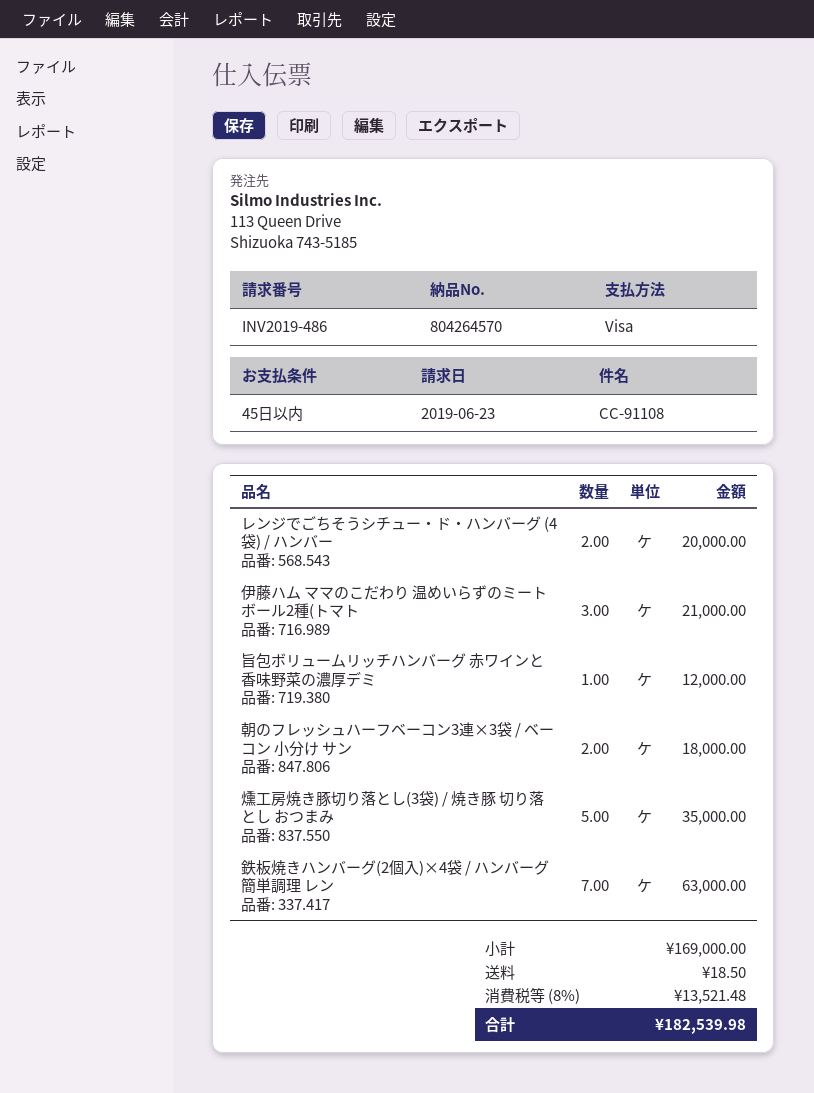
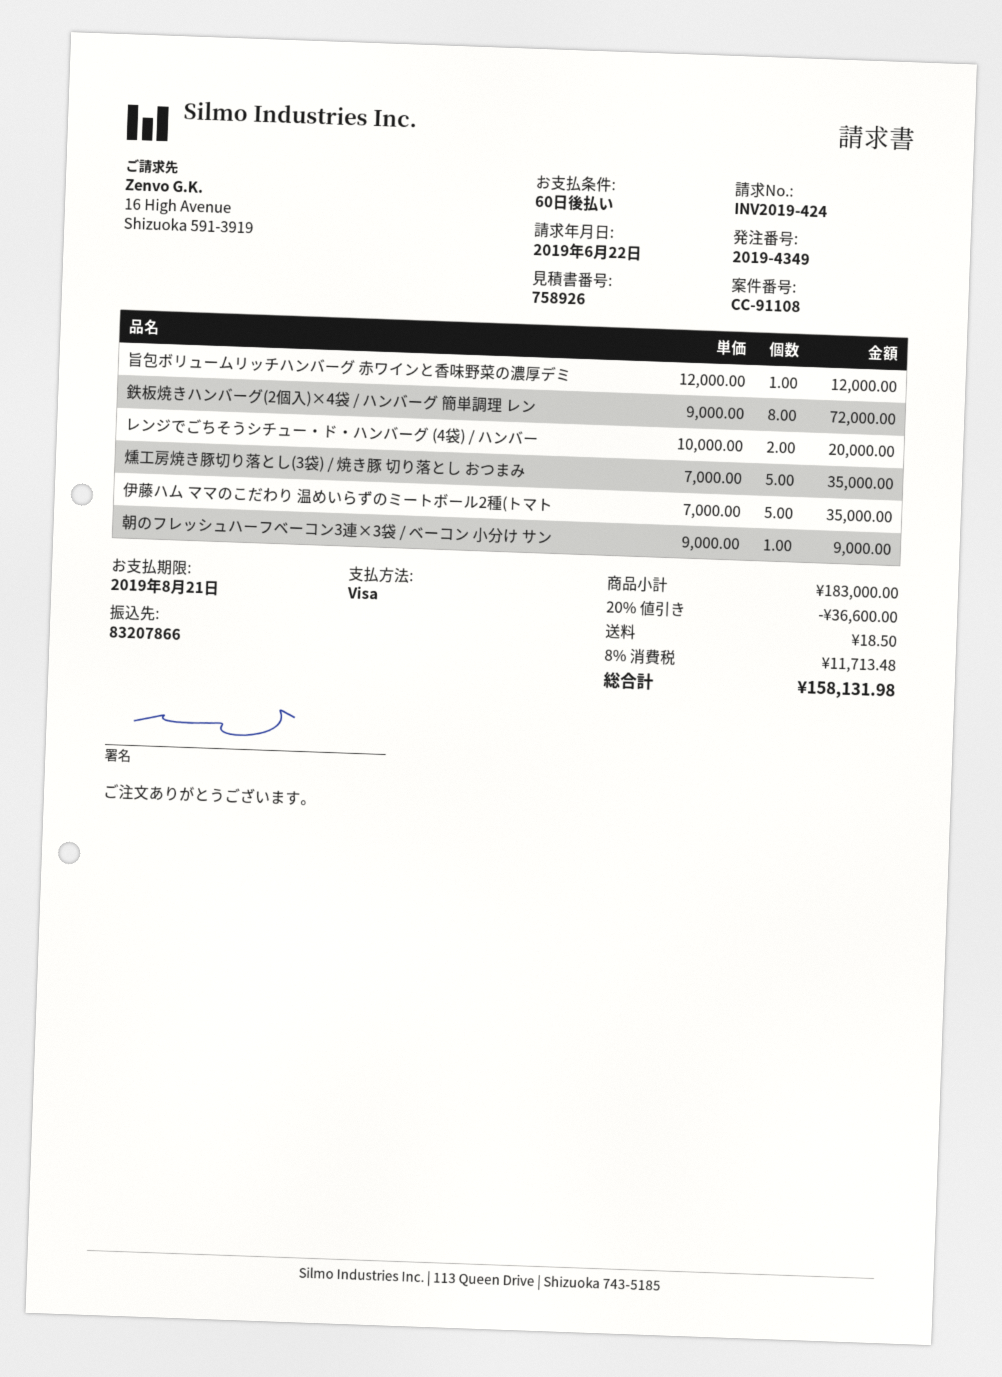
invoice number: INV2019-486 -> INV2019-424
invoice date: 2019-06-23 -> 2019-06-22
payment terms: 45 days -> 60 days
伊藤ハム ママのこだわり 温めいらずのミートボール2種(トマト: 3 for 21000.00 -> 5 for 35000.00
朝のフレッシュハーフベーコン3連×3袋 / ベーコン 小分け サン: 2 for 18000.00 -> 1 for 9000.00
鉄板焼きハンバーグ(2個入)×4袋 / ハンバーグ 簡単調理 レン: 7 for 63000.00 -> 8 for 72000.00
subtotal: 169000.00 -> 183000.00
discount: none -> 20% = 36600.00
tax: 8% = 13521.48 -> 8% = 11713.48
total: 182539.98 -> 158131.98

